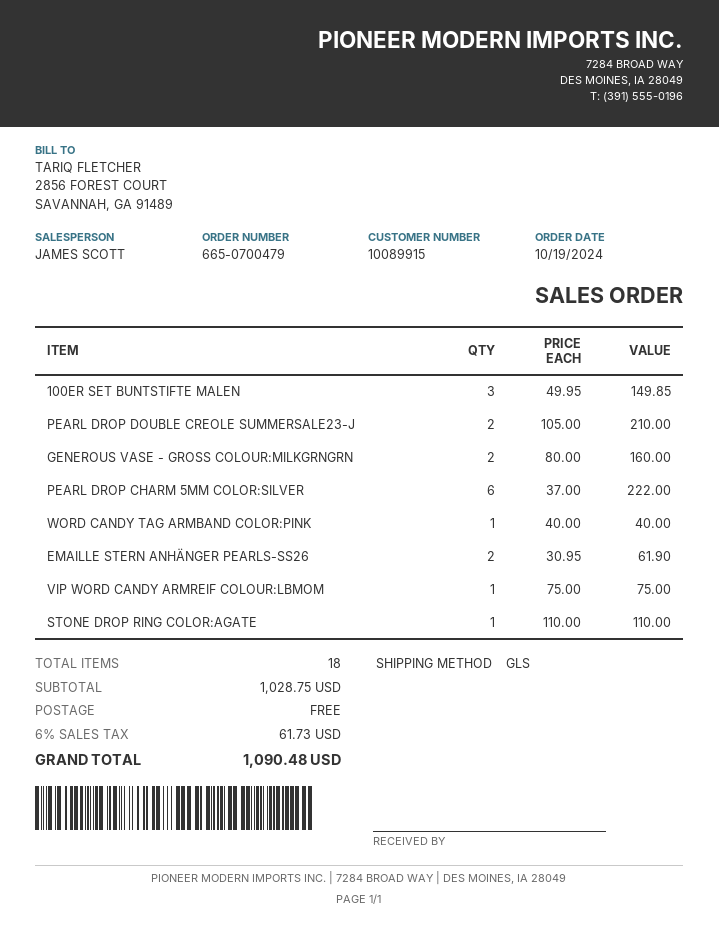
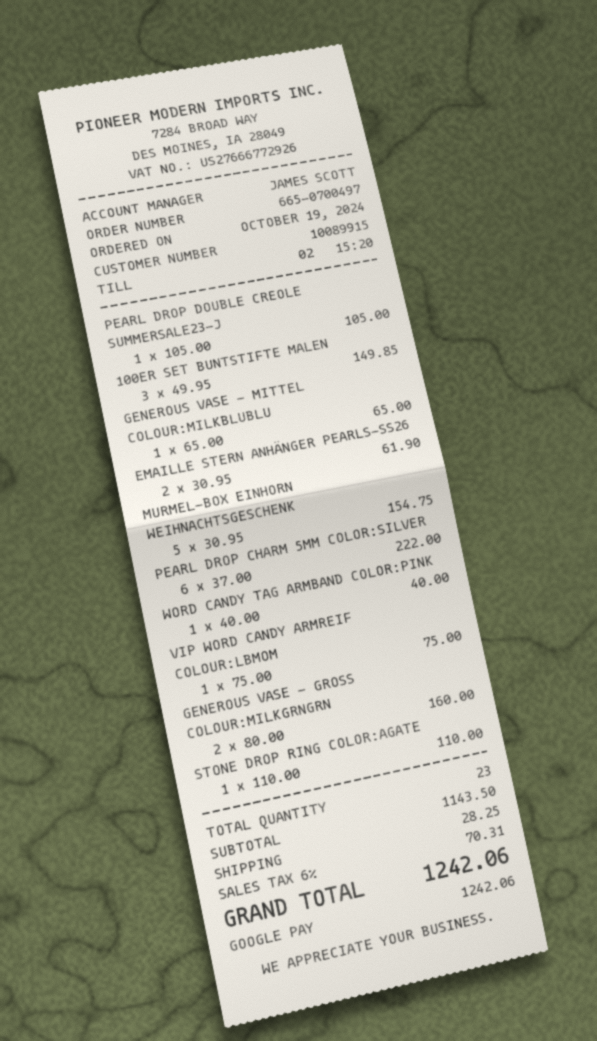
order number: 665-0700479 -> 665-0700497
PEARL DROP DOUBLE CREOLE SUMMERSALE23-J: 2 x 105.00 = 210.00 -> 1 x 105.00 = 105.00
GENEROUS VASE - MITTEL COLOUR:MILKBLUBLU: none -> 1 x 65.00 = 65.00
MURMEL-BOX EINHORN WEIHNACHTSGESCHENK: none -> 5 x 30.95 = 154.75
total quantity: 18 -> 23
subtotal: 1028.75 -> 1143.50
shipping: 0.00 -> 28.25
tax: 6% = 61.73 -> 6% = 70.31
total: 1090.48 -> 1242.06

